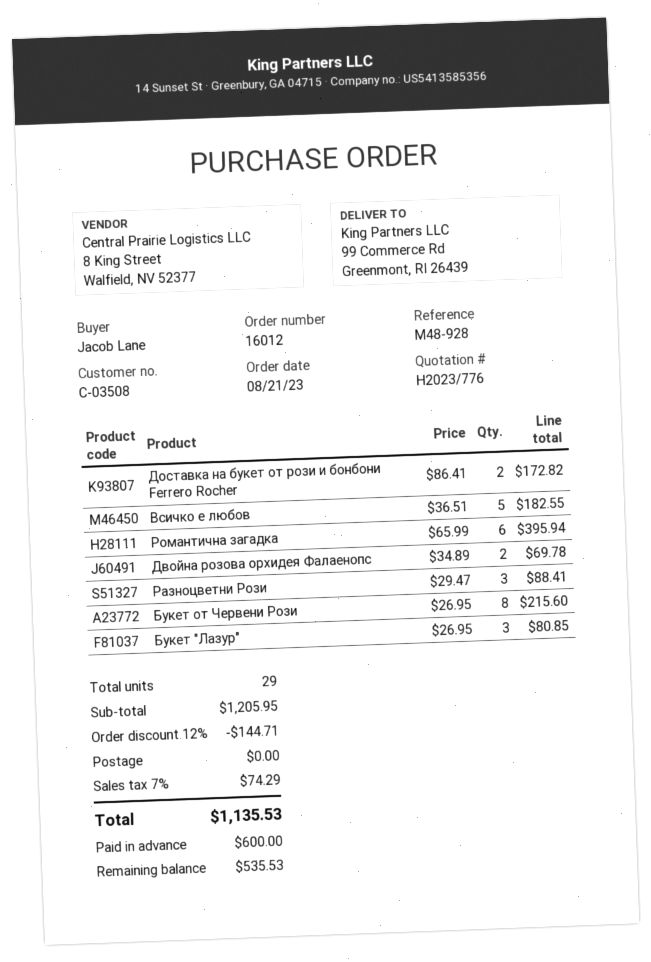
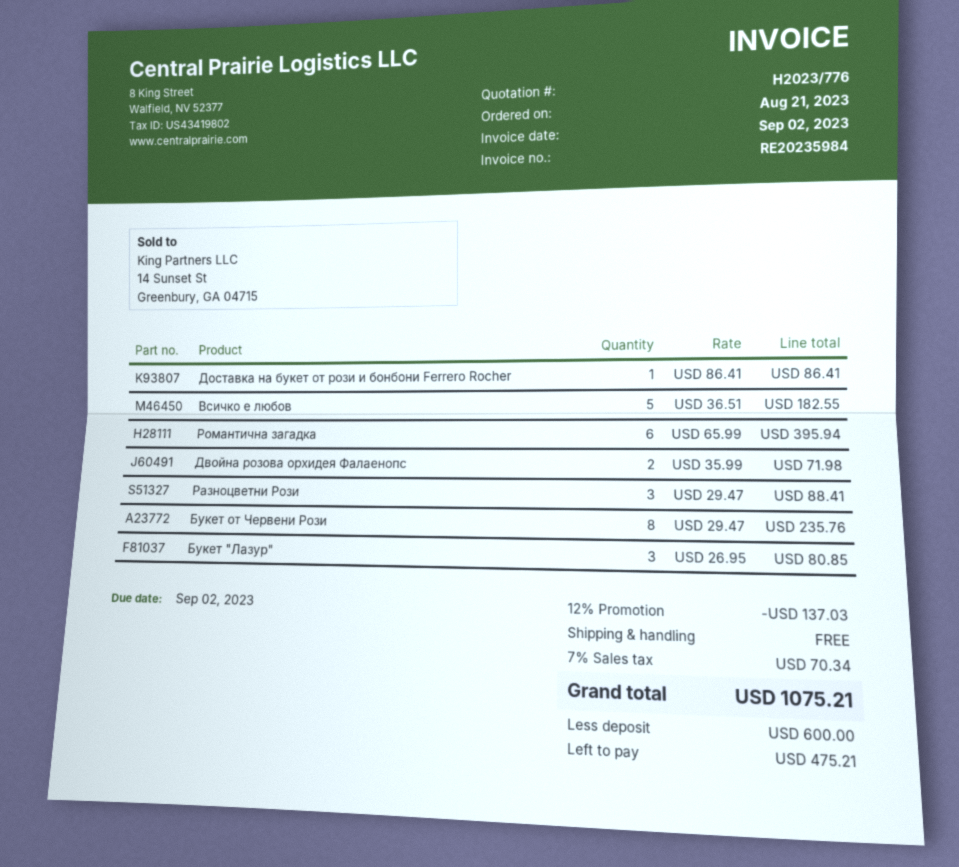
Доставка на букет от рози и бонбони Ferrero Rocher: 2 x 86.41 = 172.82 -> 1 x 86.41 = 86.41
Двойна розова орхидея Фалаенопс: 2 x 34.89 = 69.78 -> 2 x 35.99 = 71.98
Букет от Червени Рози: 8 x 26.95 = 215.60 -> 8 x 29.47 = 235.76
discount: 12% = 144.71 -> 12% = 137.03
tax: 7% = 74.29 -> 7% = 70.34
total: 1135.53 -> 1075.21
balance: 535.53 -> 475.21

